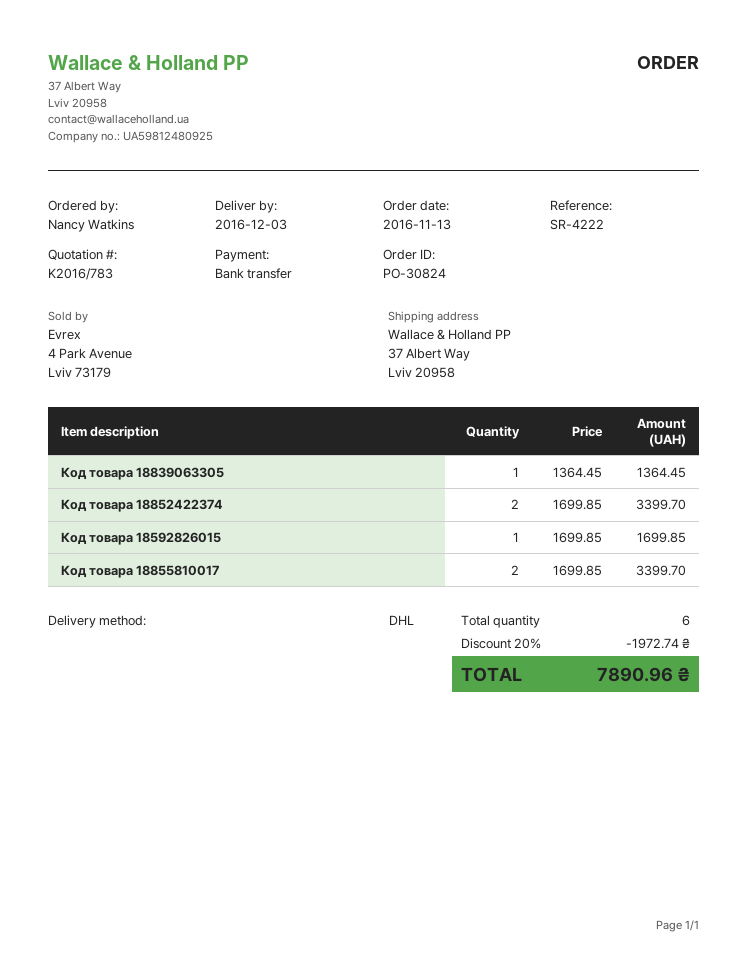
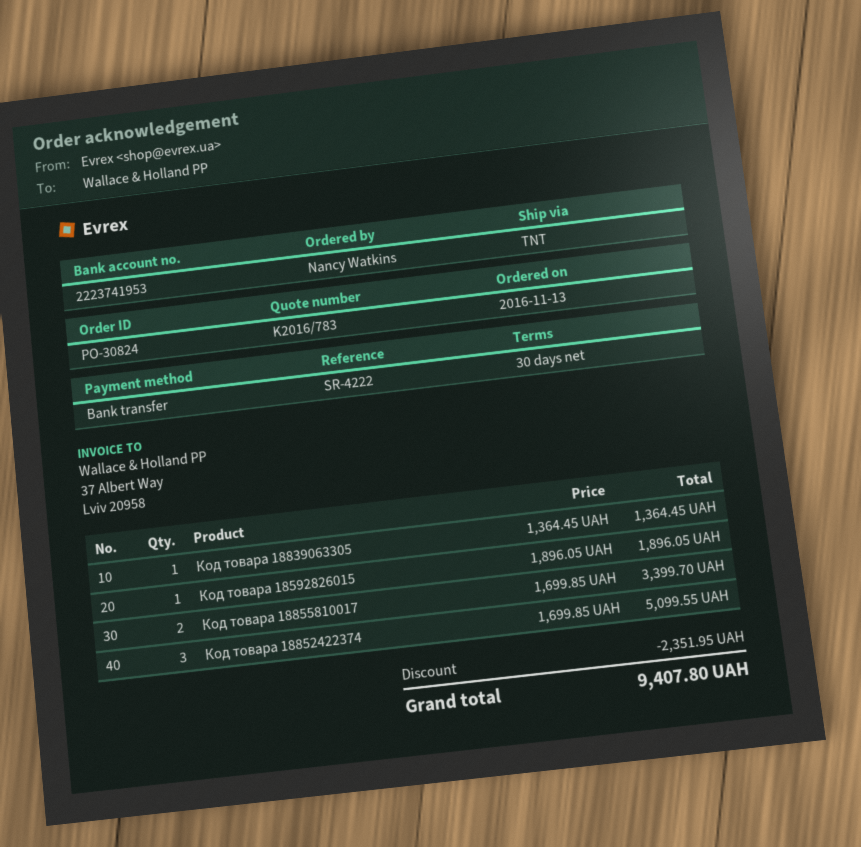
shipping method: DHL -> TNT
Код товара 18852422374: 2 x 1699.85 = 3399.70 -> 3 x 1699.85 = 5099.55
Код товара 18592826015: 1 x 1699.85 = 1699.85 -> 1 x 1896.05 = 1896.05
discount: 1972.74 -> 2351.95
total: 7890.96 -> 9407.80

